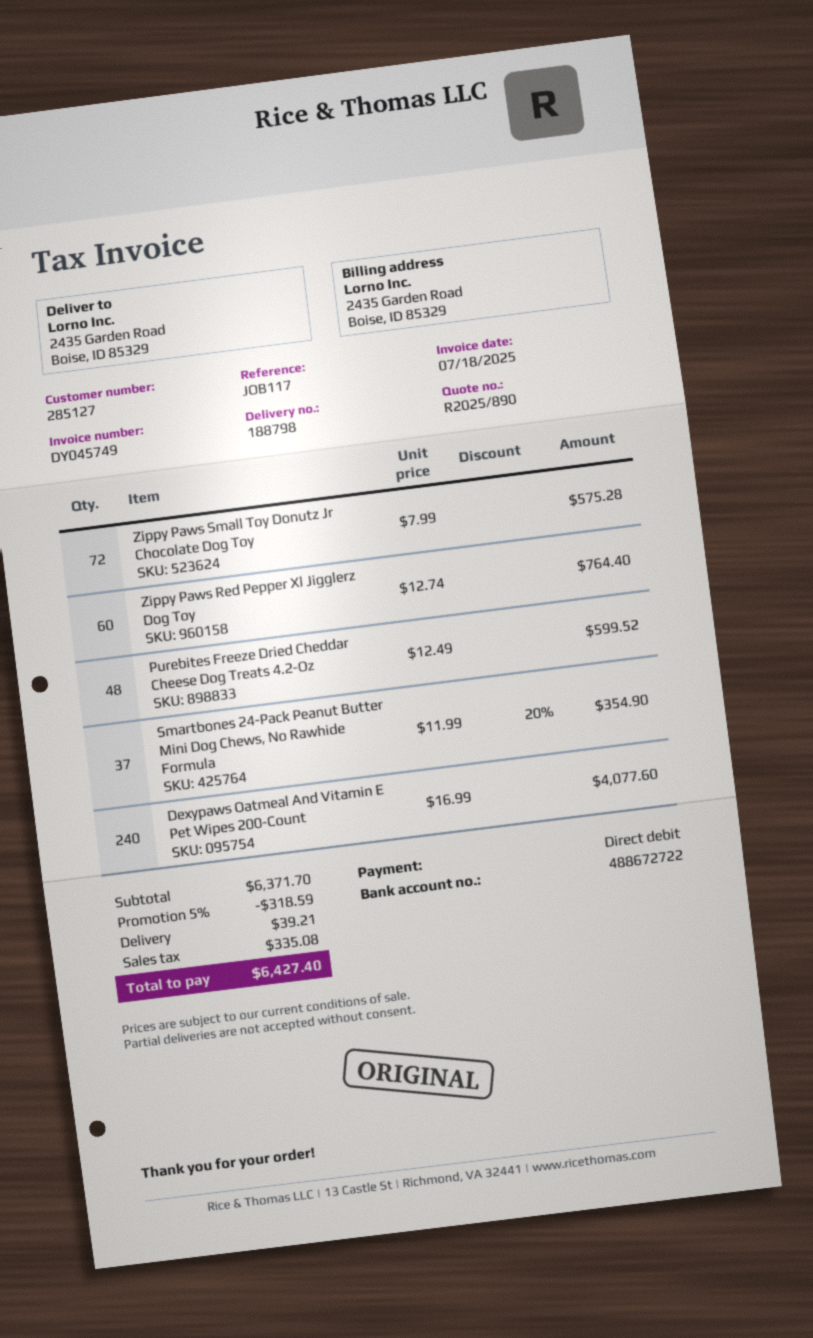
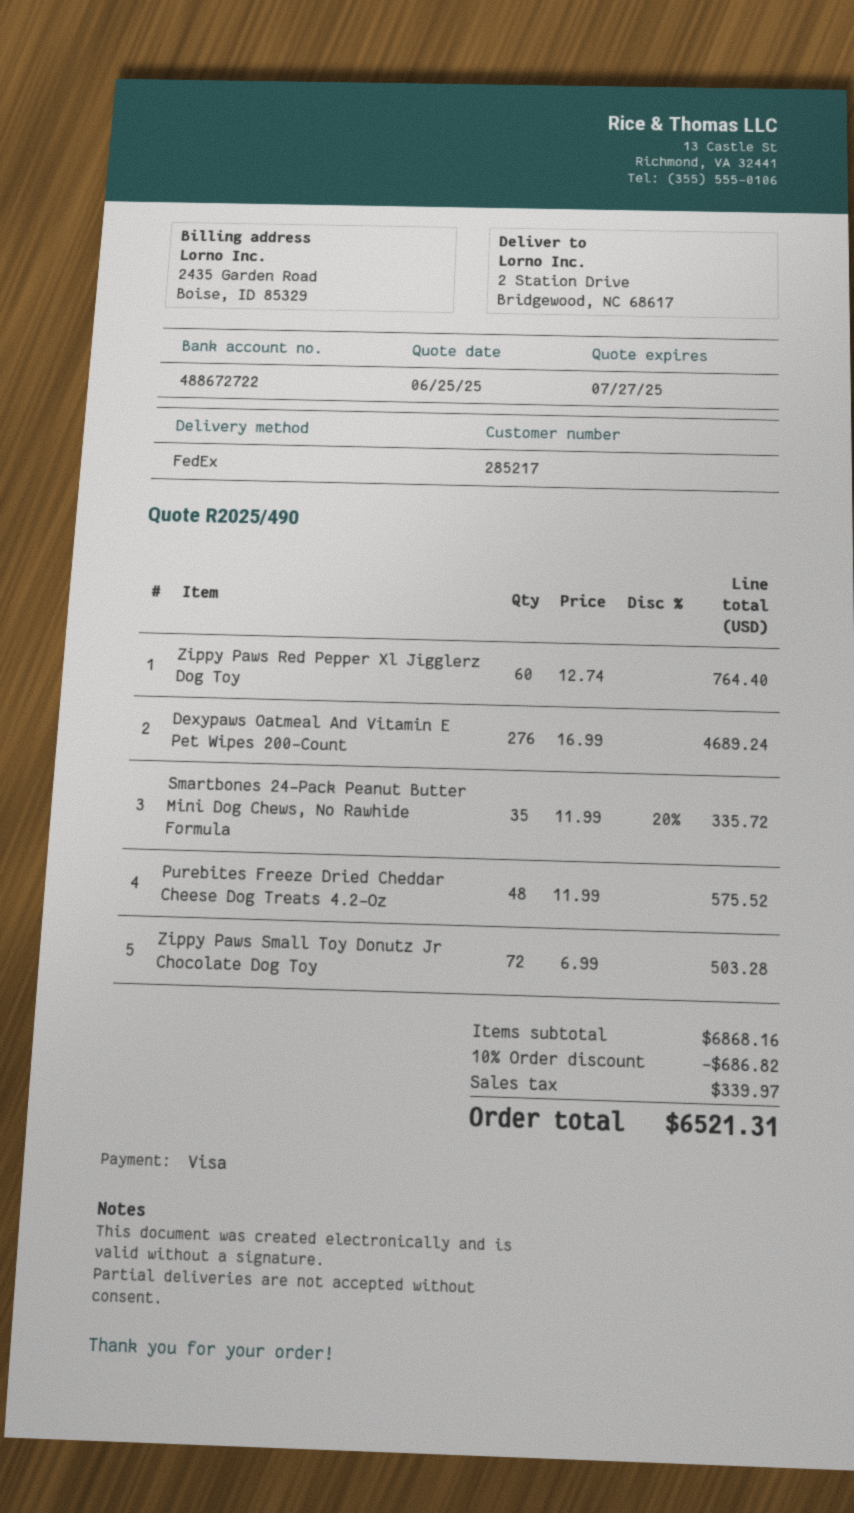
quote number: R2025/890 -> R2025/490
customer number: 285127 -> 285217
payment method: direct debit -> Visa
ship to: 2435 Garden Road, Boise, ID 85329 -> 2 Station Drive, Bridgewood, NC 68617
Zippy Paws Small Toy Donutz Jr Chocolate Dog Toy: 72 x 7.99 = 575.28 -> 72 x 6.99 = 503.28
Purebites Freeze Dried Cheddar Cheese Dog Treats 4.2-Oz: 48 x 12.49 = 599.52 -> 48 x 11.99 = 575.52
Smartbones 24-Pack Peanut Butter Mini Dog Chews, No Rawhide Formula: 37 x 11.99 - 20% = 354.90 -> 35 x 11.99 - 20% = 335.72
Dexypaws Oatmeal And Vitamin E Pet Wipes 200-Count: 240 x 16.99 = 4077.60 -> 276 x 16.99 = 4689.24
subtotal: 6371.70 -> 6868.16
discount: 5% = 318.59 -> 10% = 686.82
shipping: 39.21 -> none
tax: 335.08 -> 339.97
total: 6427.40 -> 6521.31

